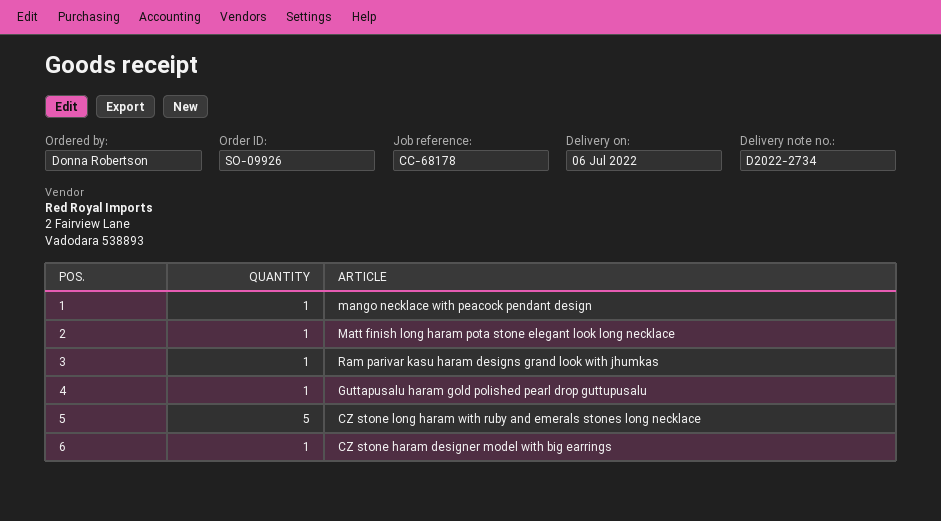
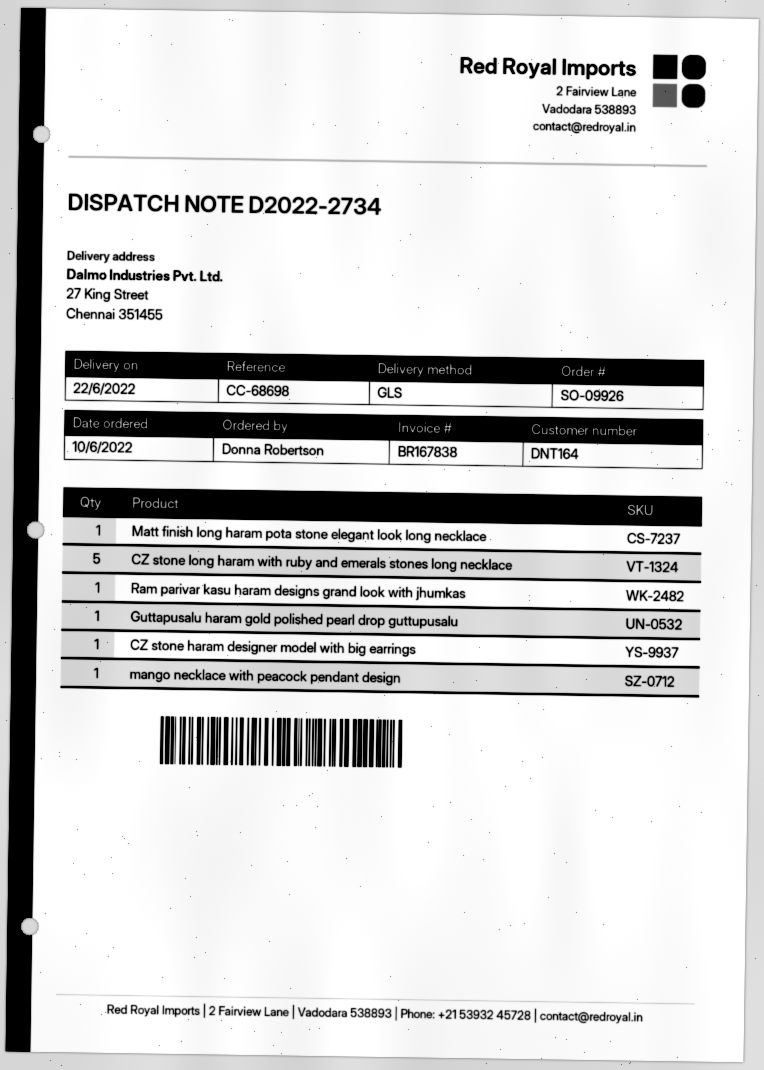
delivery date: 2022-07-06 -> 2022-06-22
reference: CC-68178 -> CC-68698

